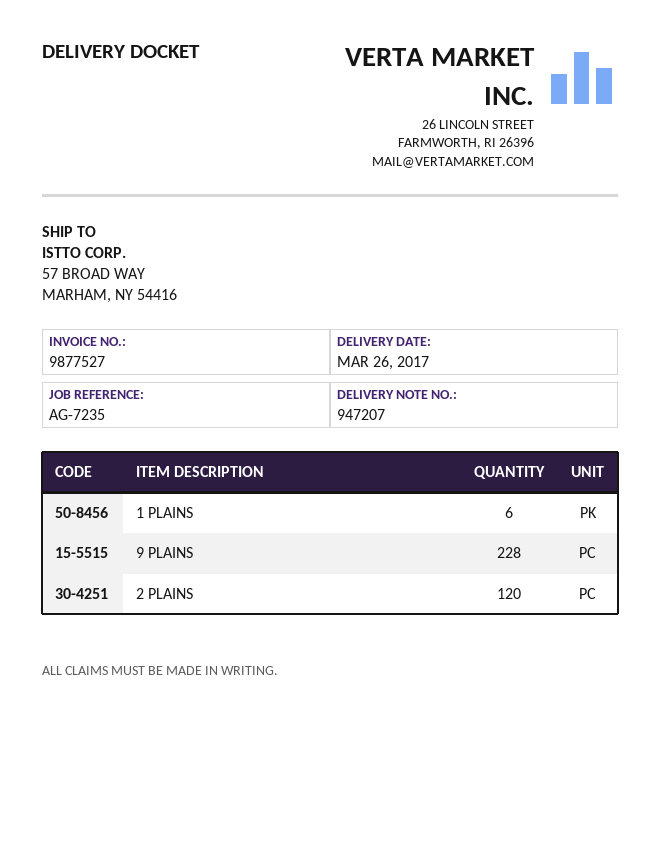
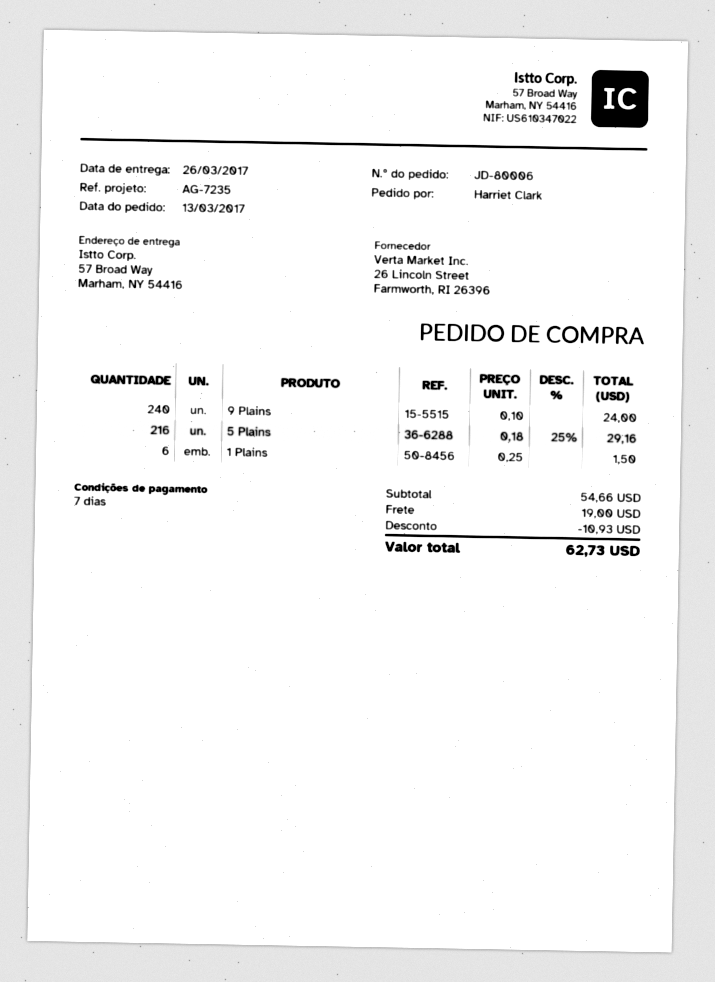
9 PLAINS: 228 -> 240
2 PLAINS: 120 -> none
5 Plains: none -> 216

